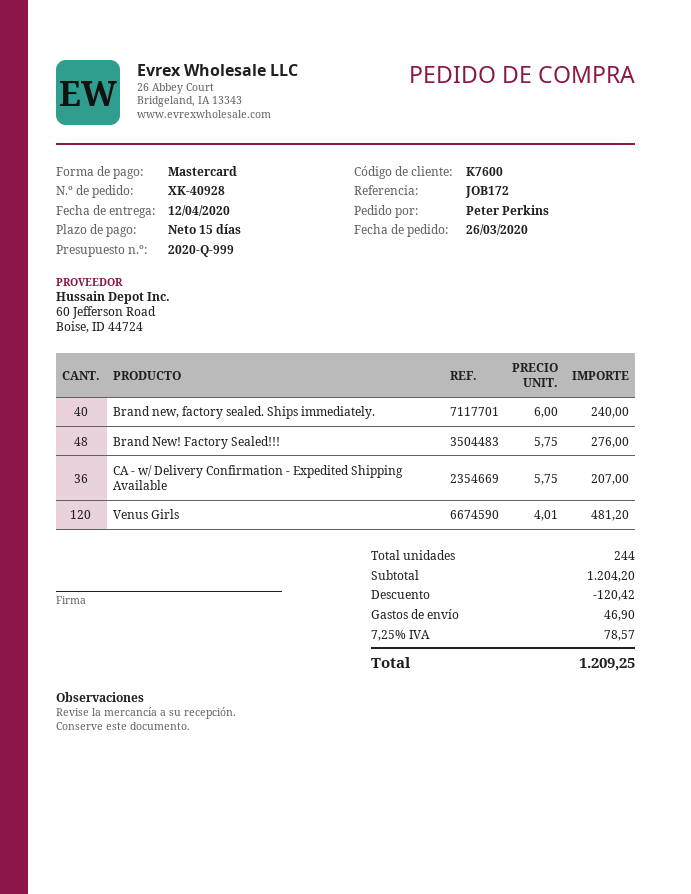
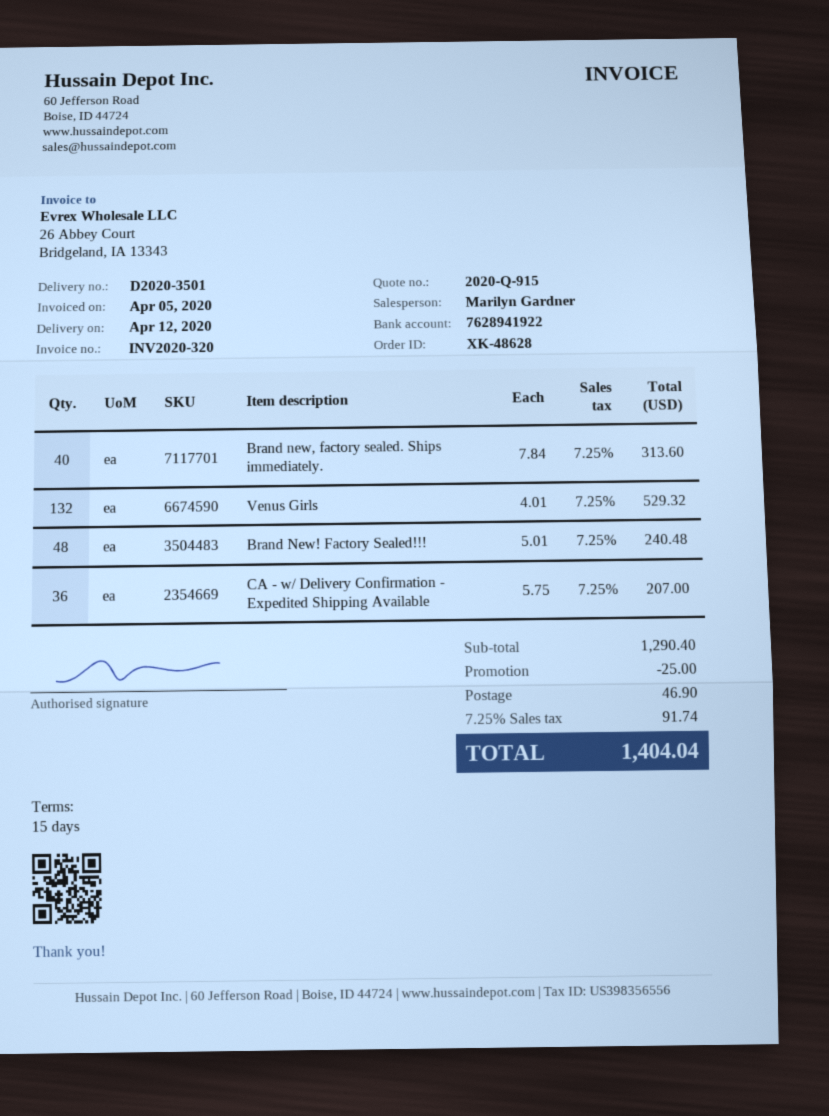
quote number: 2020-Q-999 -> 2020-Q-915
order number: XK-40928 -> XK-48628
Brand new, factory sealed. Ships immediately.: 40 x 6.00 = 240.00 -> 40 x 7.84 = 313.60
Brand New! Factory Sealed!!!: 48 x 5.75 = 276.00 -> 48 x 5.01 = 240.48
Venus Girls: 120 x 4.01 = 481.20 -> 132 x 4.01 = 529.32
subtotal: 1204.20 -> 1290.40
discount: 120.42 -> 25.00
tax: 7.25% = 78.57 -> 7.25% = 91.74
total: 1209.25 -> 1404.04

